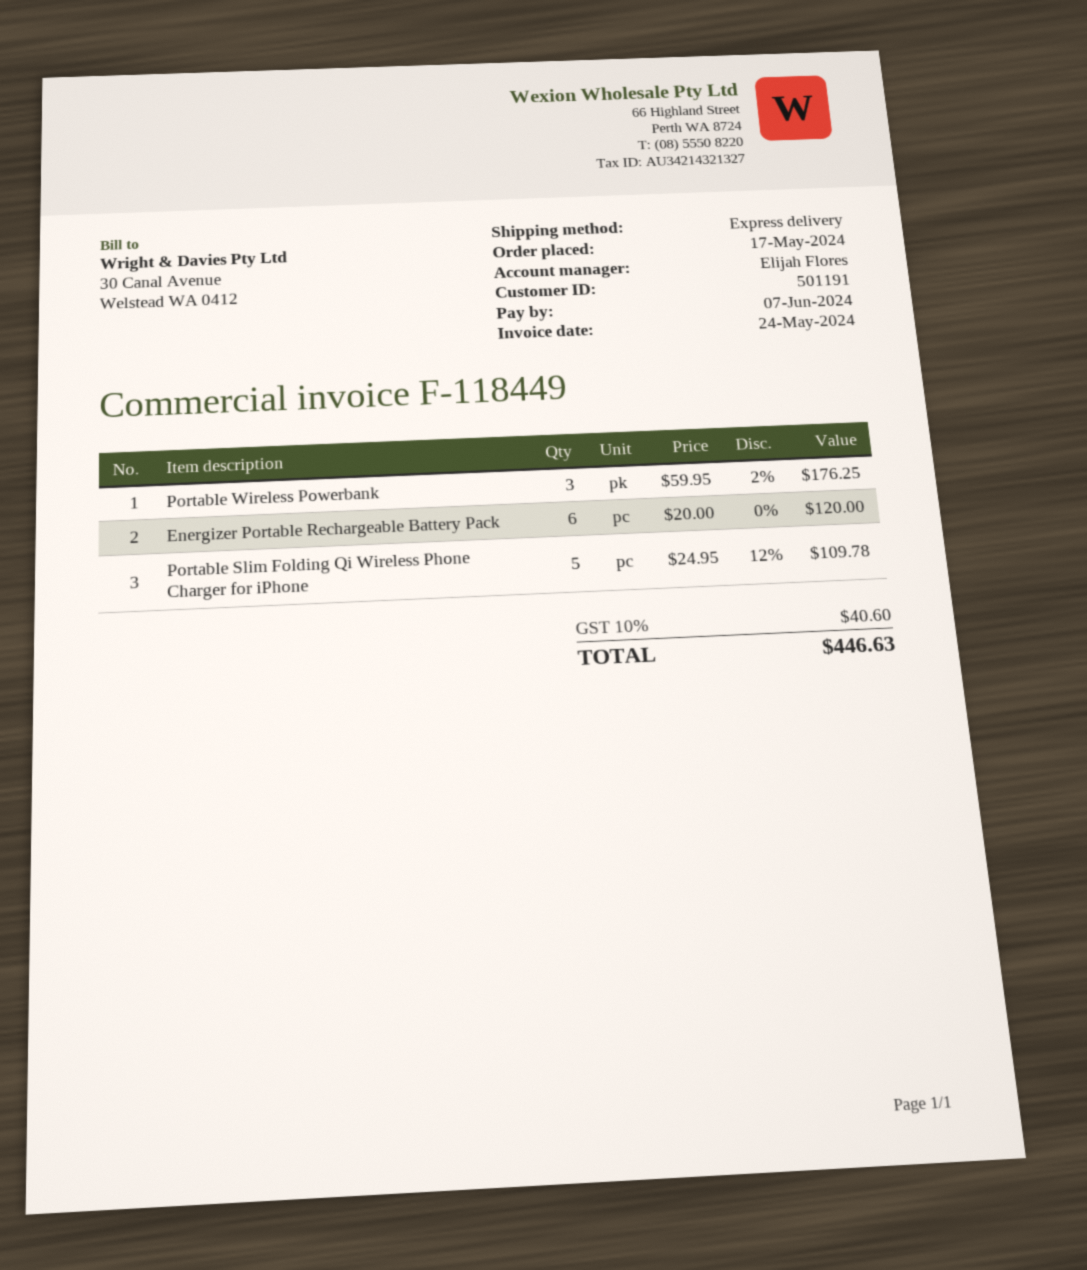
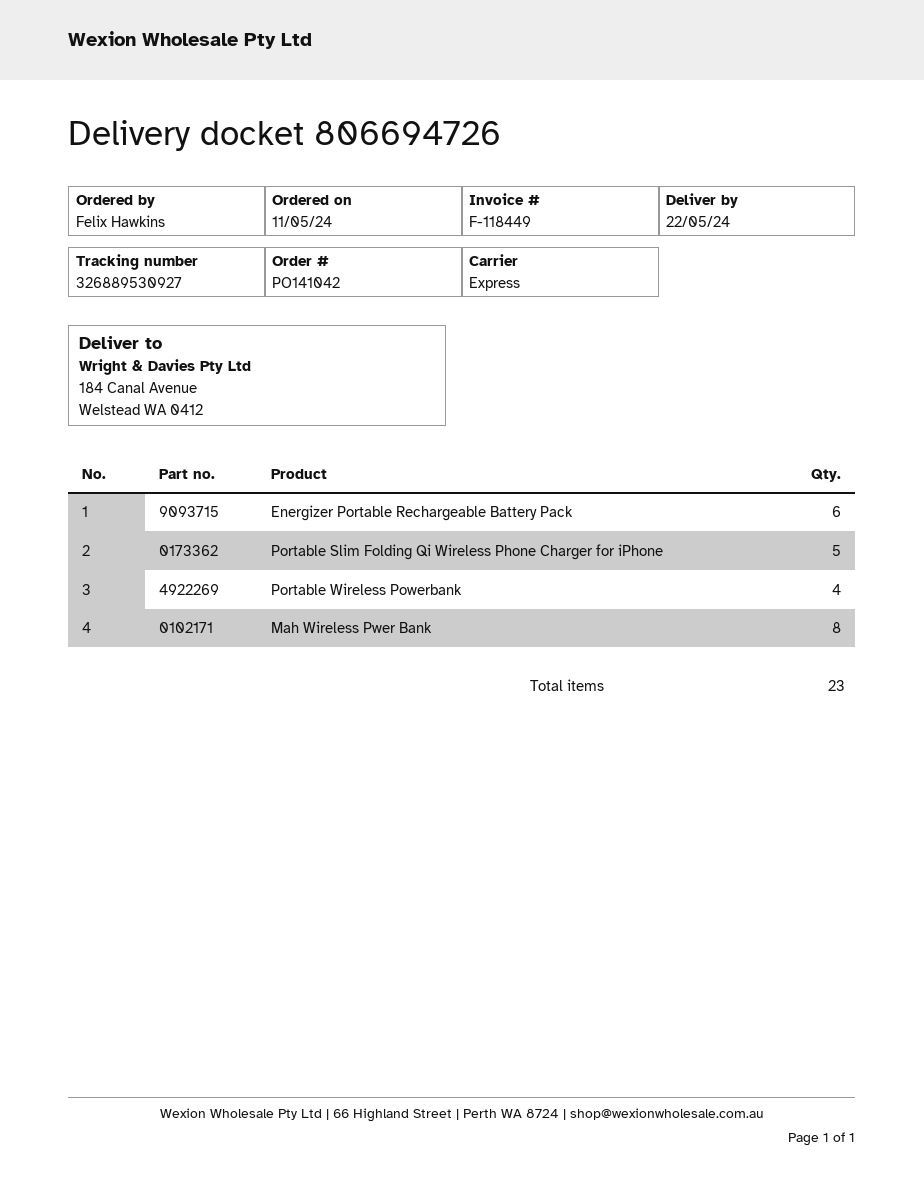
order date: 2024-05-17 -> 2024-05-11
Portable Wireless Powerbank: 3 -> 4
Mah Wireless Pwer Bank: none -> 8

